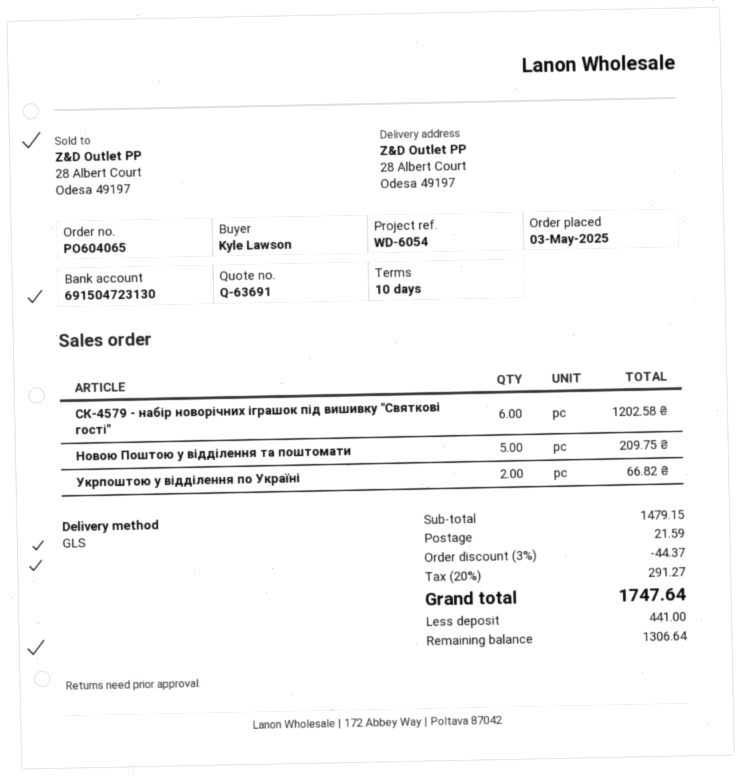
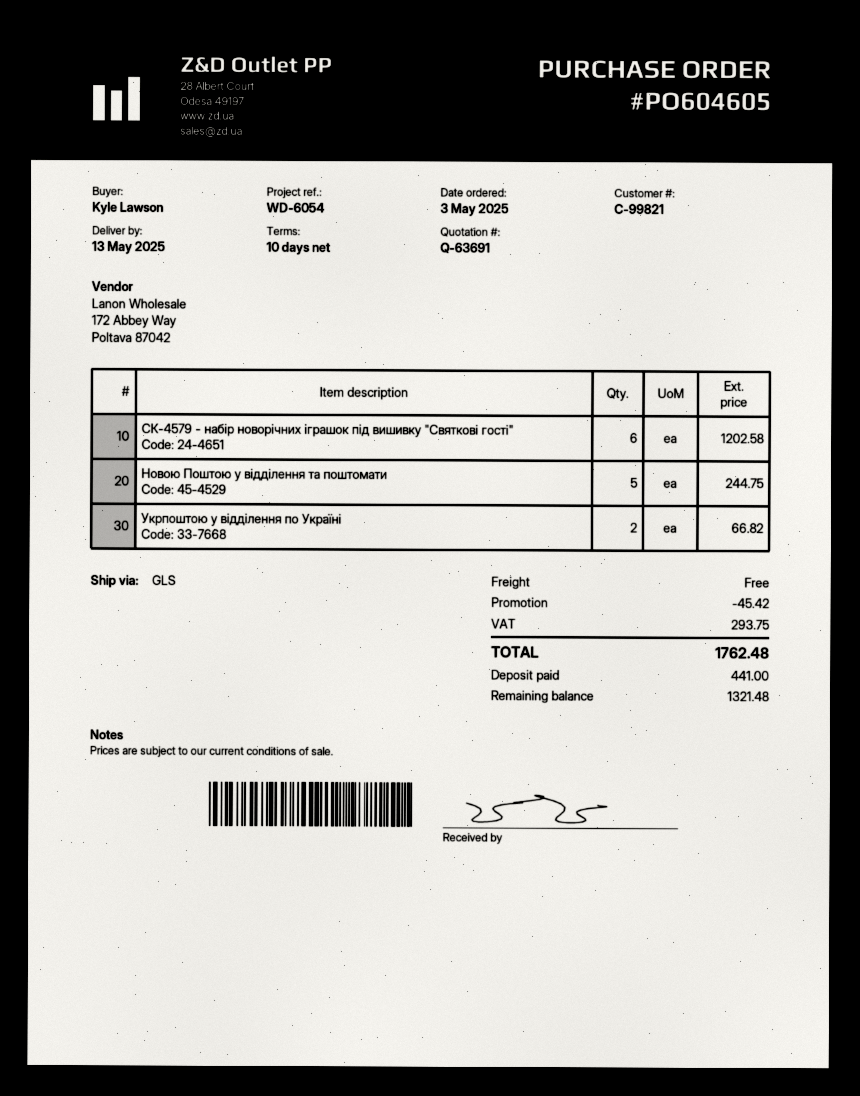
order number: PO604065 -> PO604605
Новою Поштою у відділення та поштомати: 5 for 209.75 -> 5 for 244.75
discount: 44.37 -> 45.42
shipping: 21.59 -> 0.00
tax: 291.27 -> 293.75
total: 1747.64 -> 1762.48
balance: 1306.64 -> 1321.48

